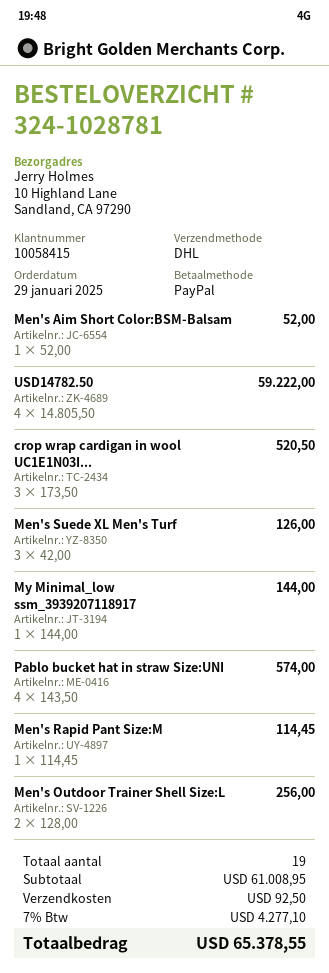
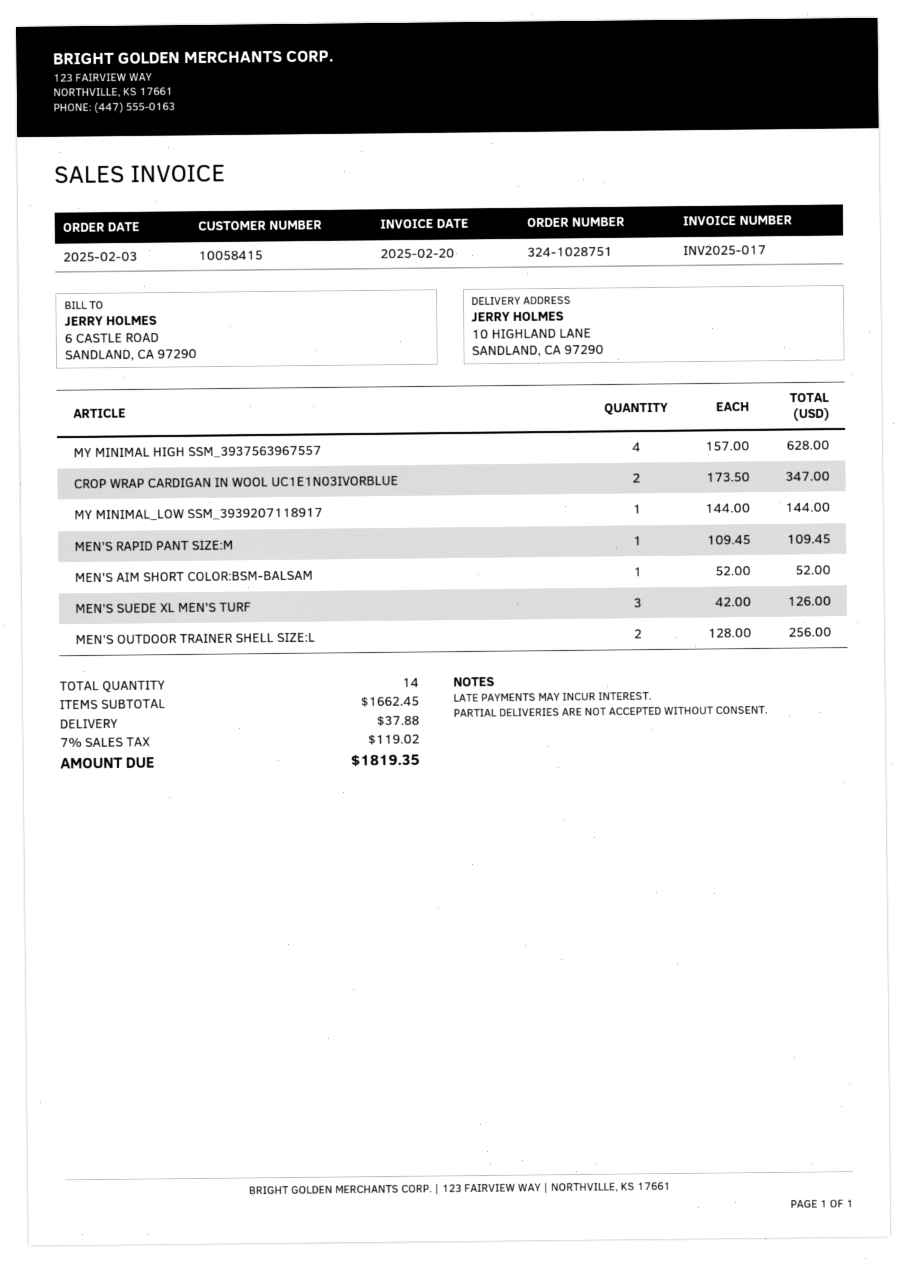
order number: 324-1028781 -> 324-1028751
order date: 2025-01-29 -> 2025-02-03
USD14782.50: 4 x 14805.50 = 59222.00 -> none
crop wrap cardigan in wool UC1E1N03I...: 3 x 173.50 = 520.50 -> 2 x 173.50 = 347.00
Pablo bucket hat in straw Size:UNI: 4 x 143.50 = 574.00 -> none
Men's Rapid Pant Size:M: 1 x 114.45 = 114.45 -> 1 x 109.45 = 109.45
MY MINIMAL HIGH SSM_3937563967557: none -> 4 x 157.00 = 628.00
total quantity: 19 -> 14
subtotal: 61008.95 -> 1662.45
shipping: 92.50 -> 37.88
tax: 7% = 4277.10 -> 7% = 119.02
total: 65378.55 -> 1819.35

